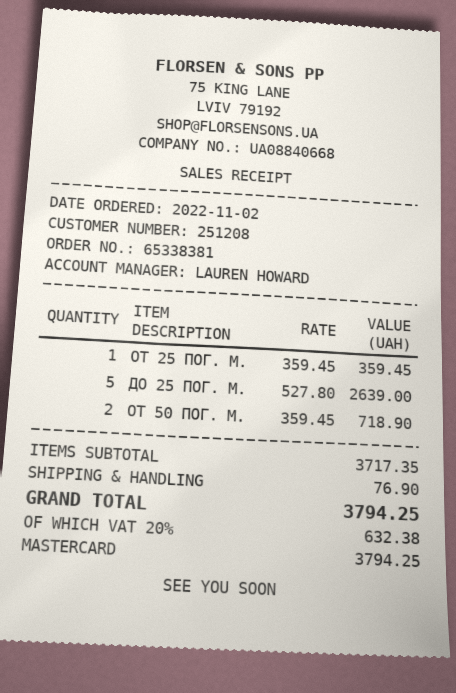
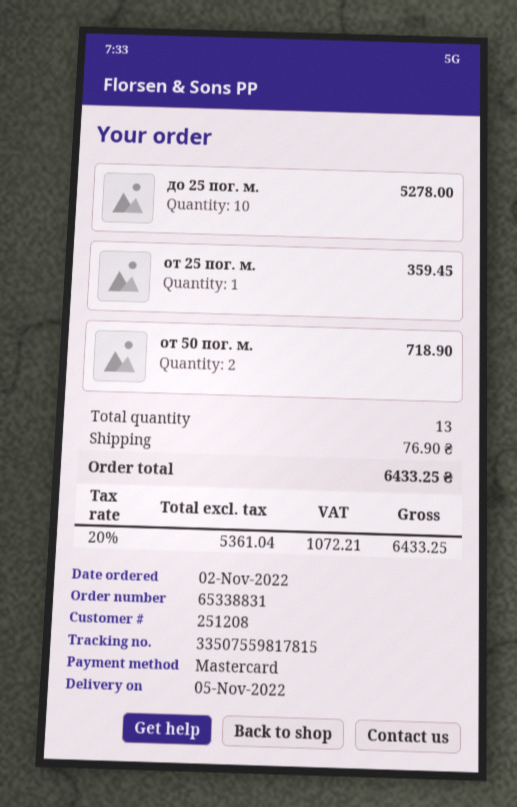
order number: 65338381 -> 65338831
ДО 25 ПОГ. М.: 5 for 2639.00 -> 10 for 5278.00
tax: 20% = 632.38 -> 20% = 1072.21
total: 3794.25 -> 6433.25

